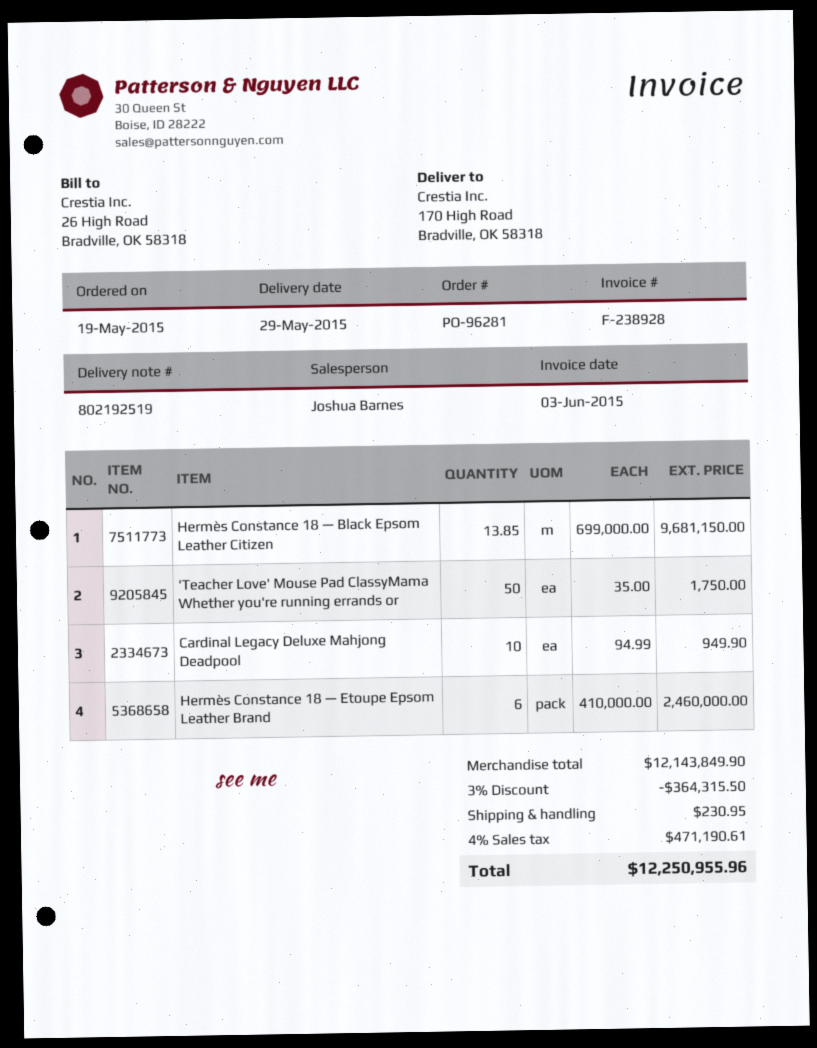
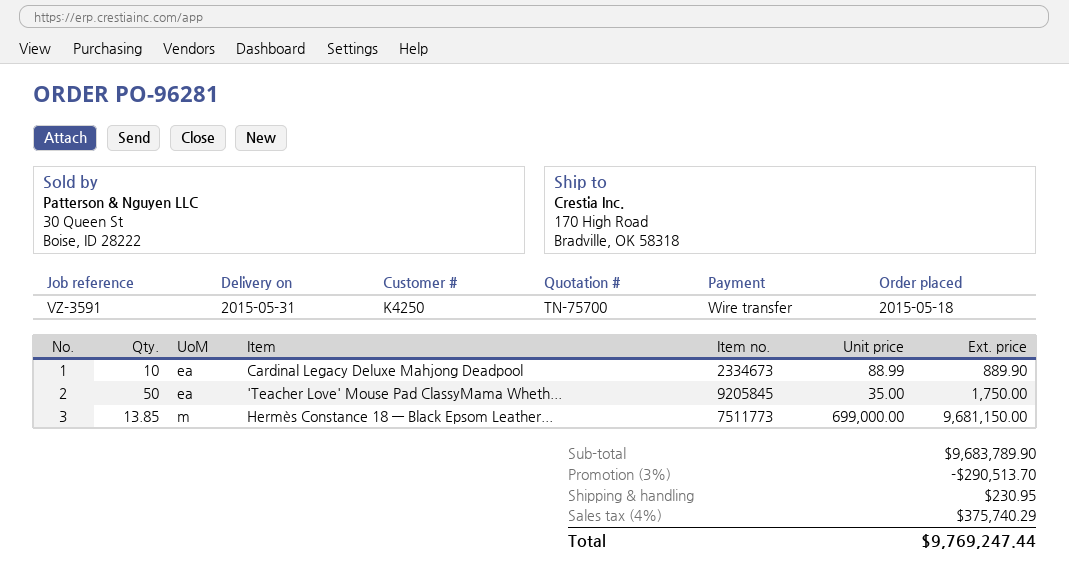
order date: 2015-05-19 -> 2015-05-18
delivery date: 2015-05-29 -> 2015-05-31
Cardinal Legacy Deluxe Mahjong Deadpool: 10 x 94.99 = 949.90 -> 10 x 88.99 = 889.90
Hermès Constance 18 — Etoupe Epsom Leather Brand: 6 x 410000.00 = 2460000.00 -> none
subtotal: 12143849.90 -> 9683789.90
discount: 3% = 364315.50 -> 3% = 290513.70
tax: 4% = 471190.61 -> 4% = 375740.29
total: 12250955.96 -> 9769247.44

